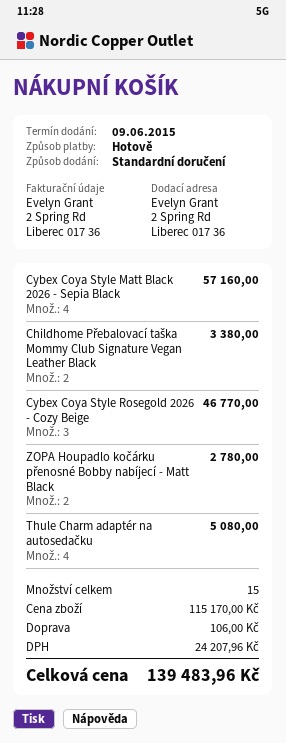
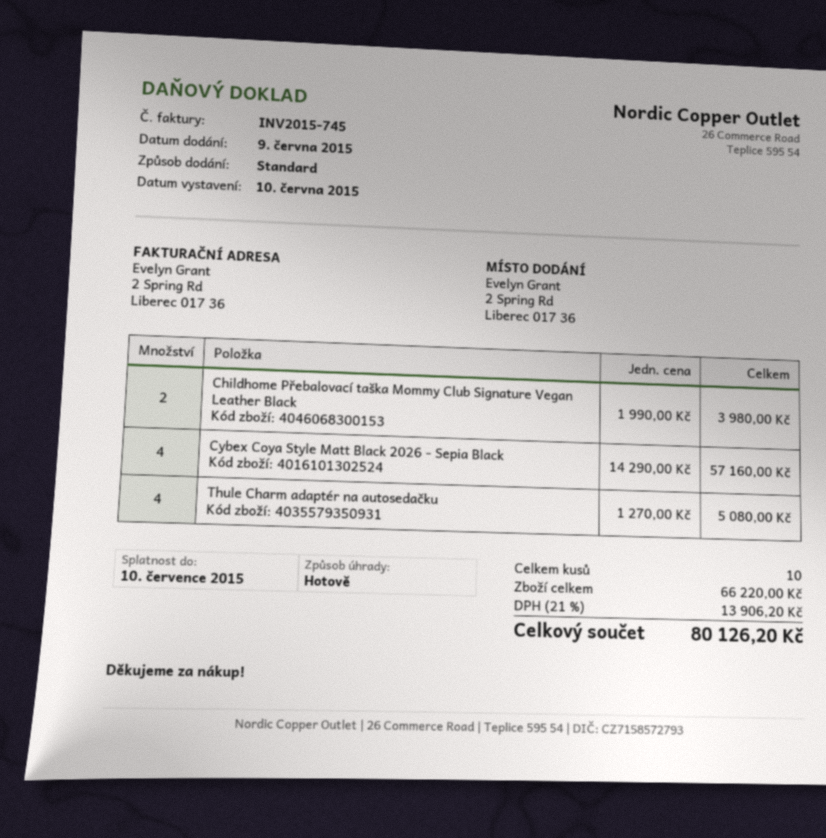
Childhome Přebalovací taška Mommy Club Signature Vegan Leather Black: 2 for 3380.00 -> 2 for 3980.00
Cybex Coya Style Rosegold 2026 - Cozy Beige: 3 for 46770.00 -> none
ZOPA Houpadlo kočárku přenosné Bobby nabíjecí - Matt Black: 2 for 2780.00 -> none
total quantity: 15 -> 10
subtotal: 115170.00 -> 66220.00
shipping: 106.00 -> none
tax: 24207.96 -> 13906.20
total: 139483.96 -> 80126.20

